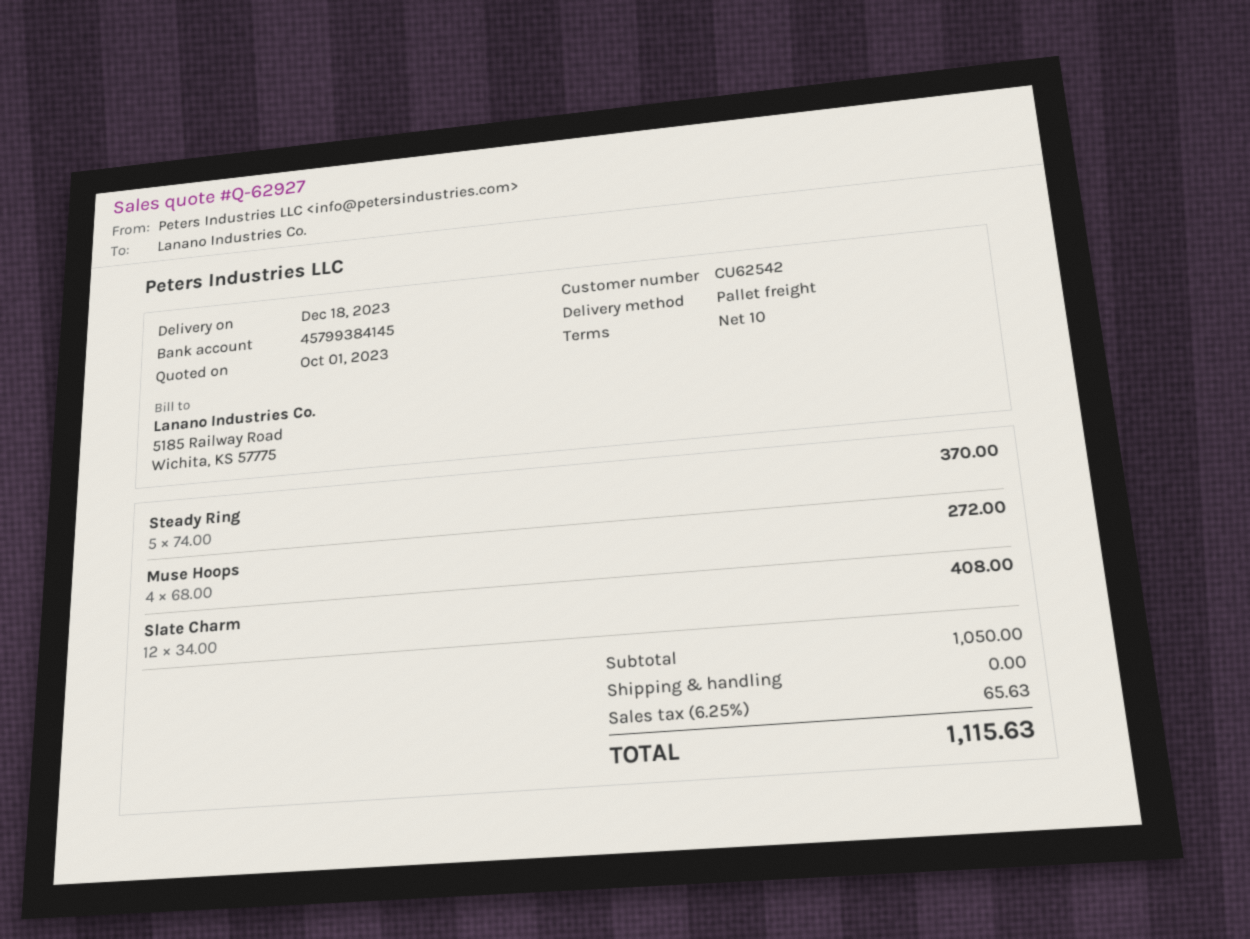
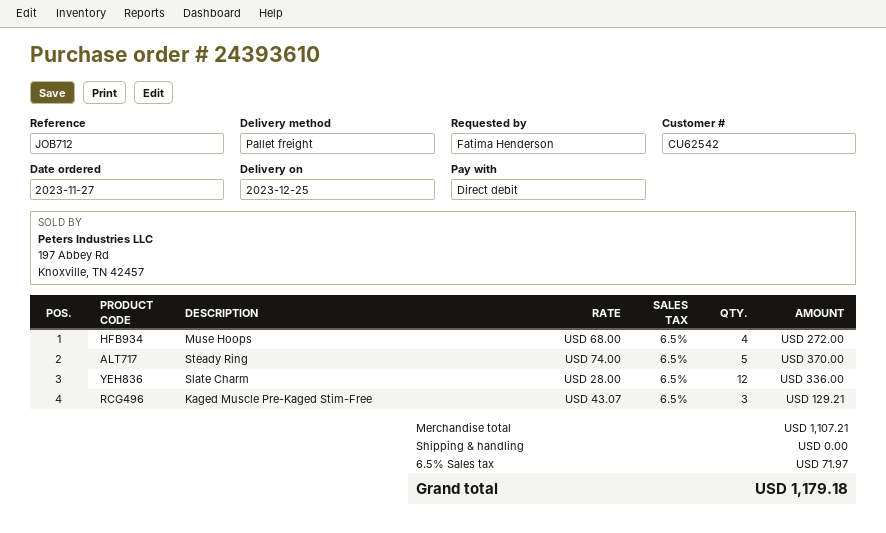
delivery date: 2023-12-18 -> 2023-12-25
Slate Charm: 12 x 34.00 = 408.00 -> 12 x 28.00 = 336.00
Kaged Muscle Pre-Kaged Stim-Free: none -> 3 x 43.07 = 129.21
subtotal: 1050.00 -> 1107.21
tax: 6.25% = 65.63 -> 6.5% = 71.97
total: 1115.63 -> 1179.18

